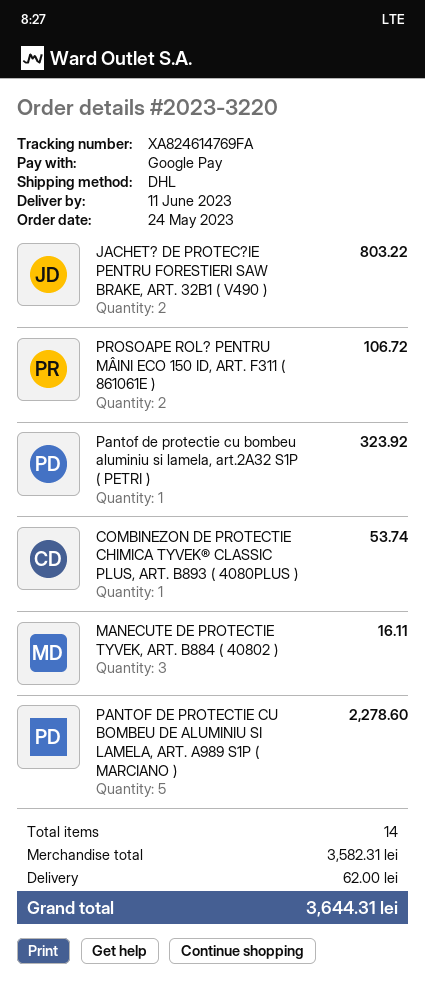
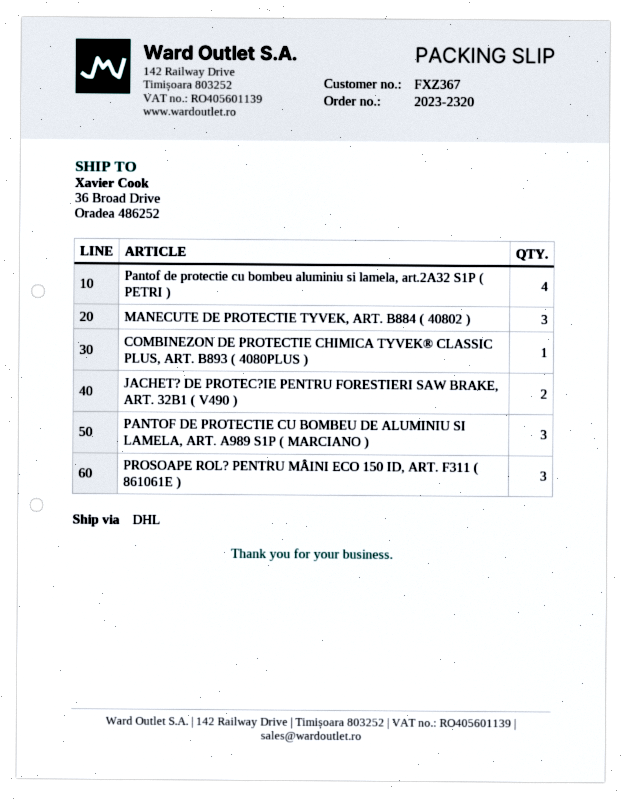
order number: 2023-3220 -> 2023-2320
PROSOAPE ROL? PENTRU MÂINI ECO 150 ID, ART. F311 ( 861061E ): 2 -> 3
Pantof de protectie cu bombeu aluminiu si lamela, art.2A32 S1P ( PETRI ): 1 -> 4
PANTOF DE PROTECTIE CU BOMBEU DE ALUMINIU SI LAMELA, ART. A989 S1P ( MARCIANO ): 5 -> 3

